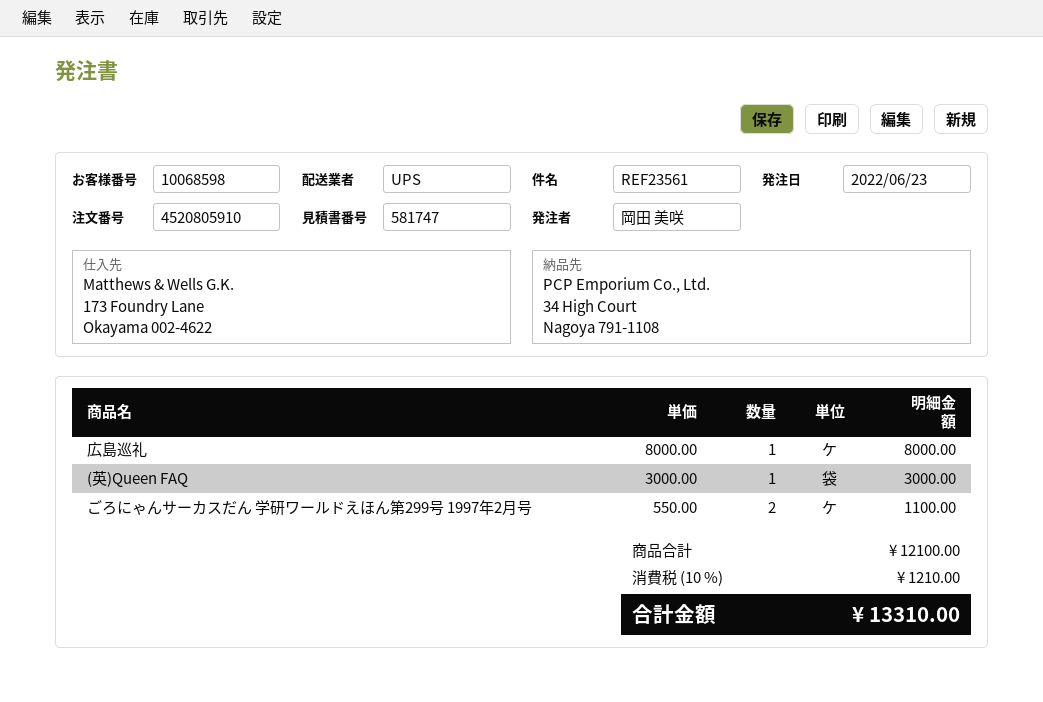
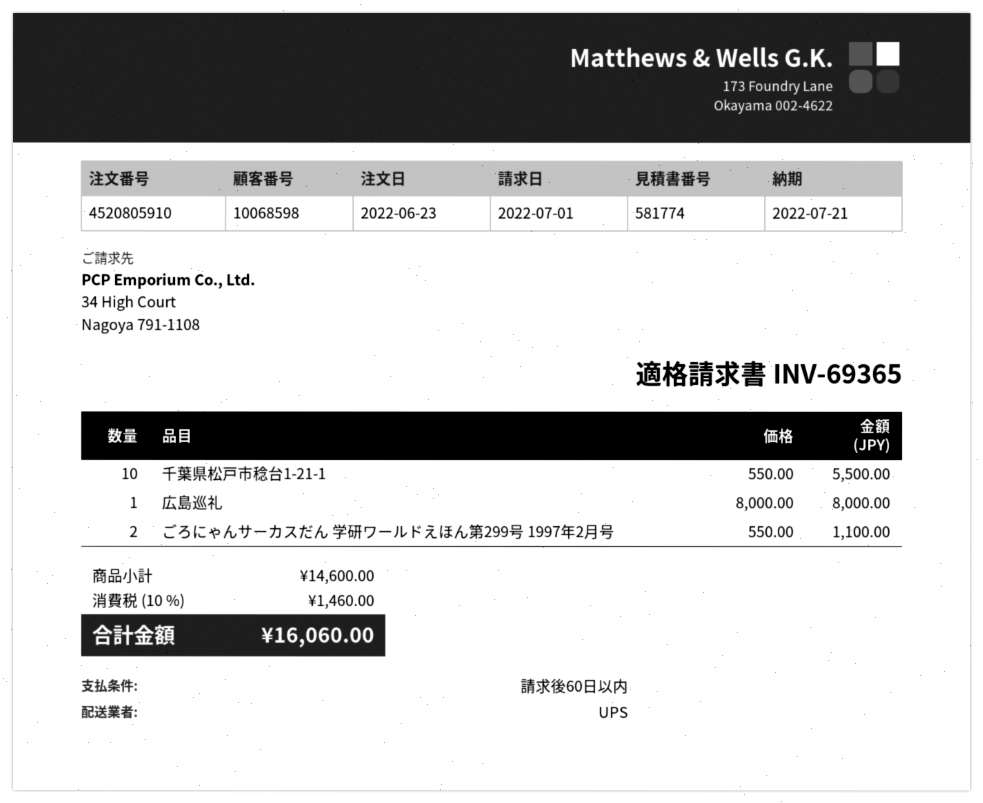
quote number: 581747 -> 581774
(英)Queen FAQ: 1 x 3000.00 = 3000.00 -> none
千葉県松戸市稔台1-21-1: none -> 10 x 550.00 = 5500.00
subtotal: 12100.00 -> 14600.00
tax: 10% = 1210.00 -> 10% = 1460.00
total: 13310.00 -> 16060.00

